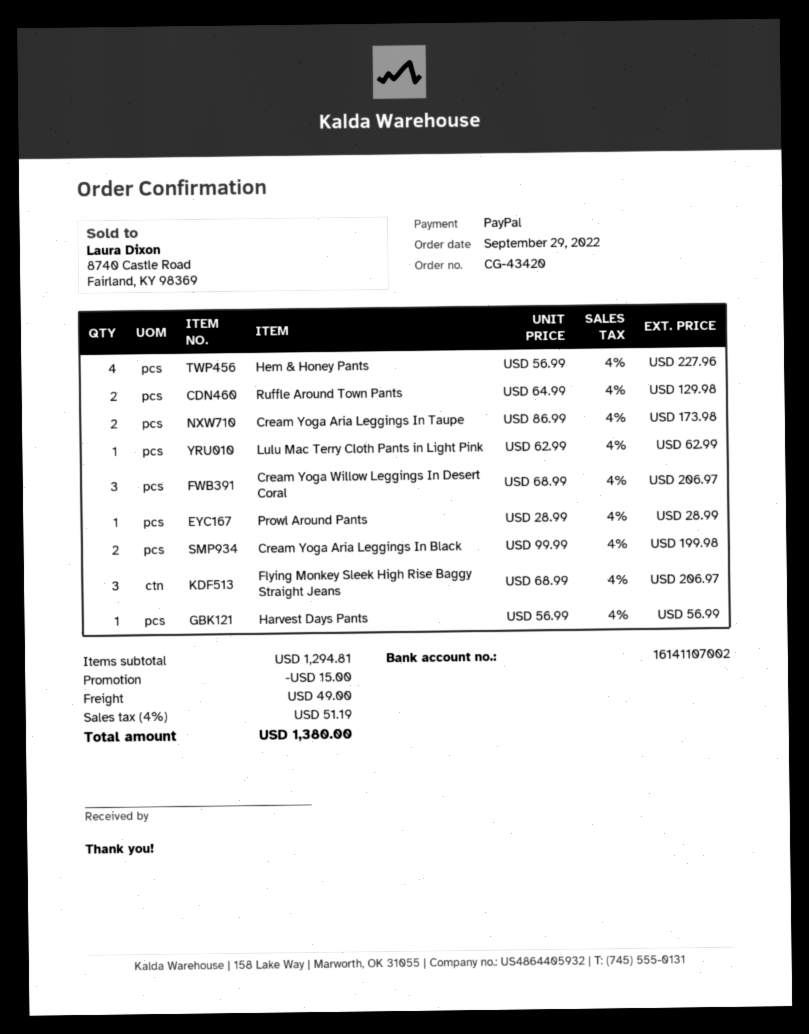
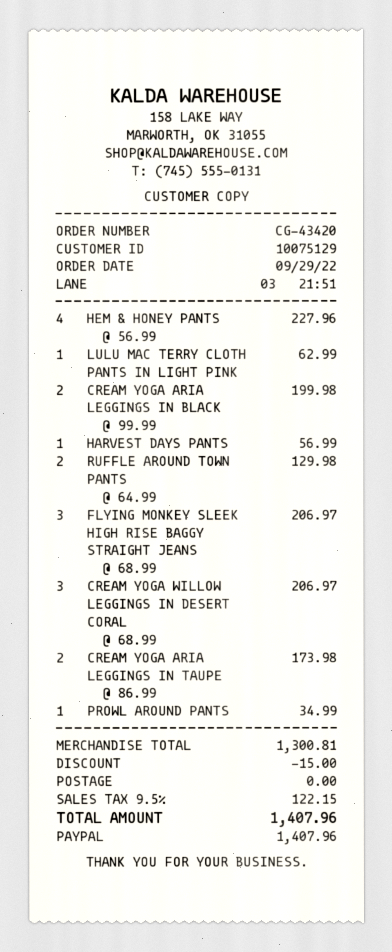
Prowl Around Pants: 1 x 28.99 = 28.99 -> 1 x 34.99 = 34.99
subtotal: 1294.81 -> 1300.81
shipping: 49.00 -> 0.00
tax: 4% = 51.19 -> 9.5% = 122.15
total: 1380.00 -> 1407.96

